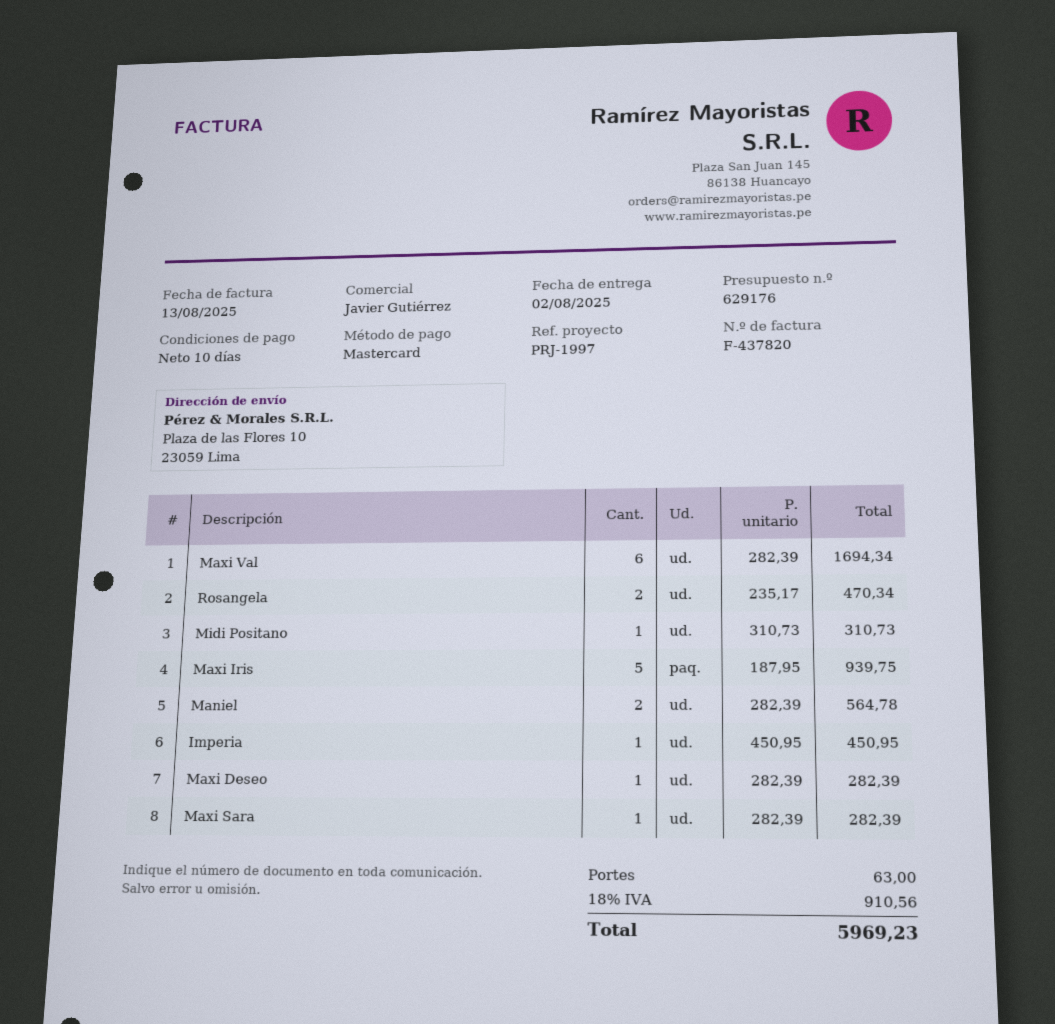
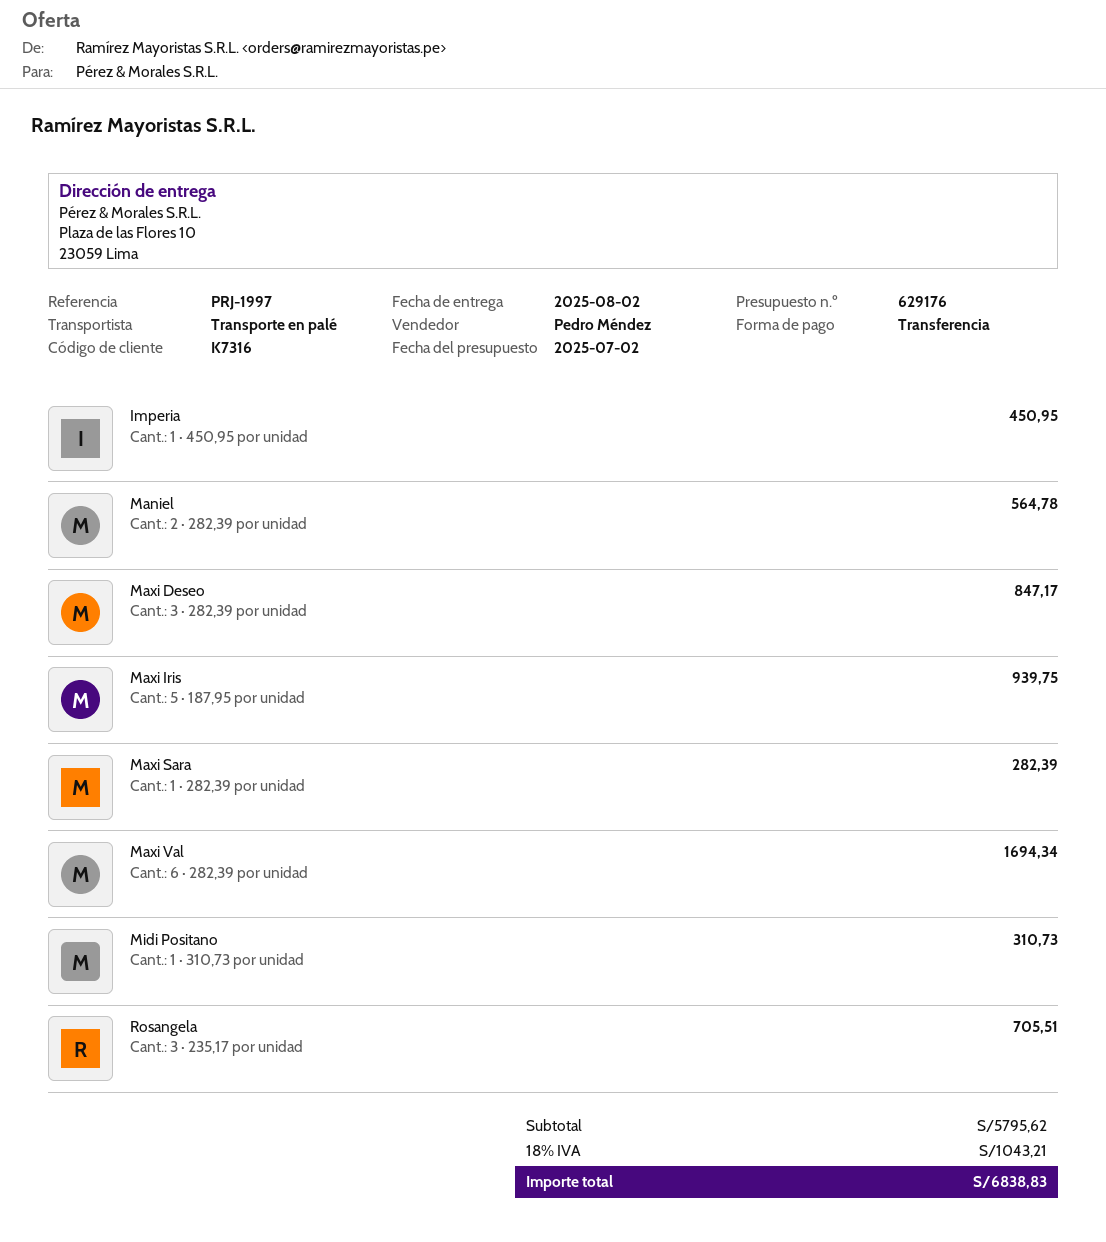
sales rep: Javier Gutiérrez -> Pedro Méndez
payment method: Mastercard -> bank transfer
Rosangela: 2 x 235.17 = 470.34 -> 3 x 235.17 = 705.51
Maxi Deseo: 1 x 282.39 = 282.39 -> 3 x 282.39 = 847.17
shipping: 63.00 -> none
tax: 18% = 910.56 -> 18% = 1043.21
total: 5969.23 -> 6838.83

